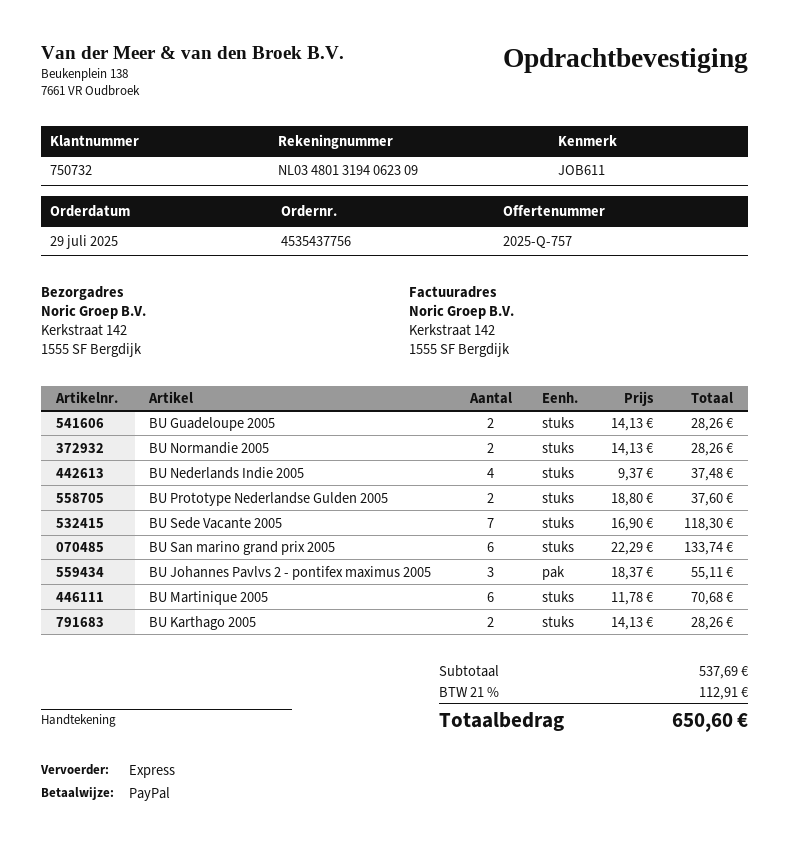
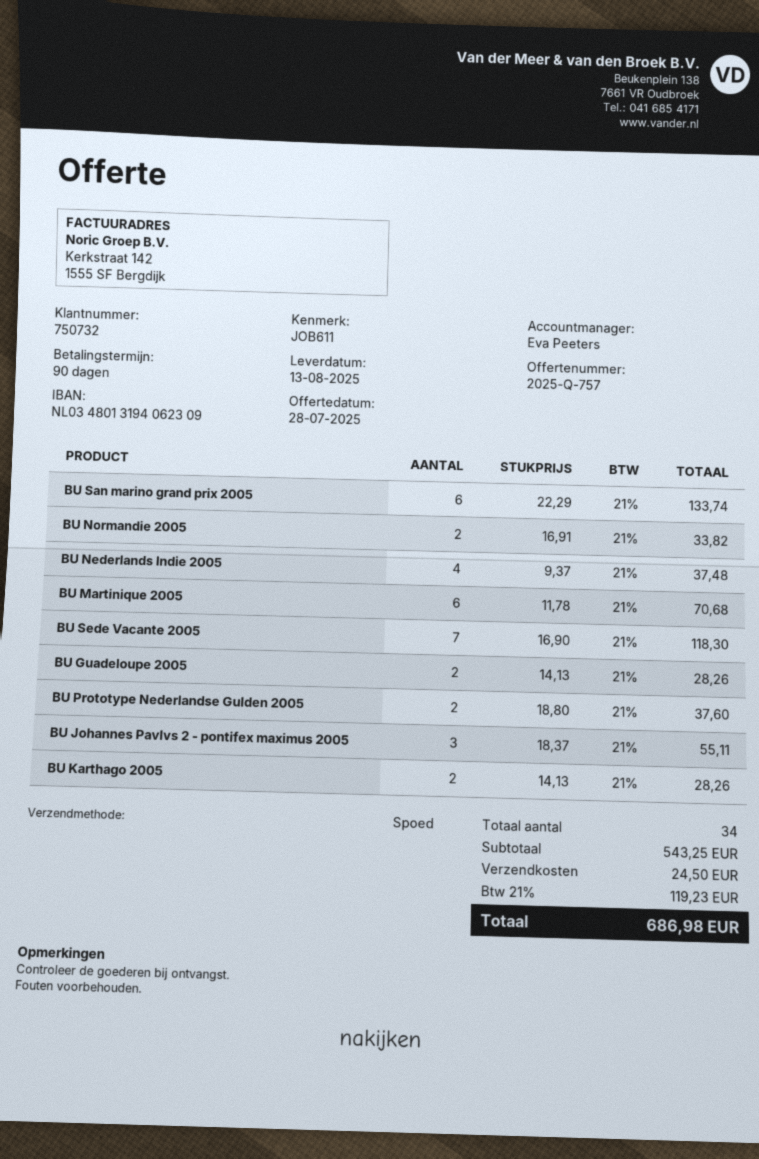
BU Normandie 2005: 2 x 14.13 = 28.26 -> 2 x 16.91 = 33.82
subtotal: 537.69 -> 543.25
shipping: none -> 24.50
tax: 21% = 112.91 -> 21% = 119.23
total: 650.60 -> 686.98

